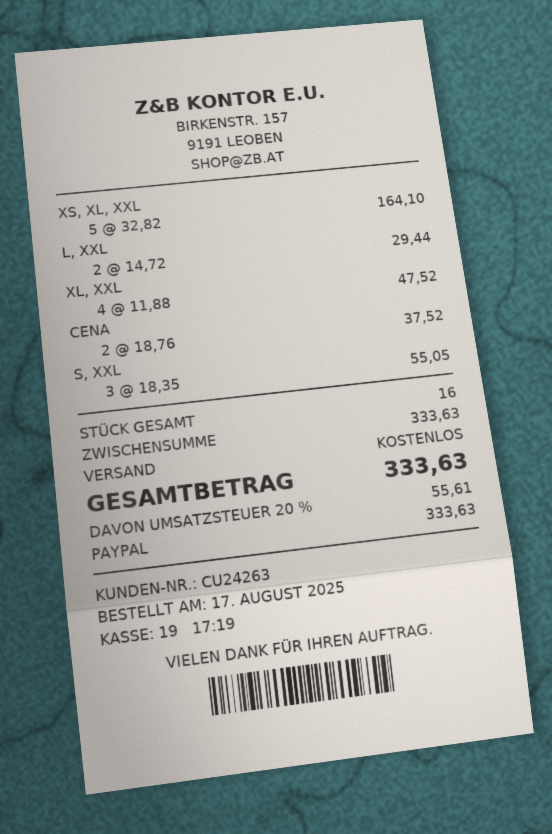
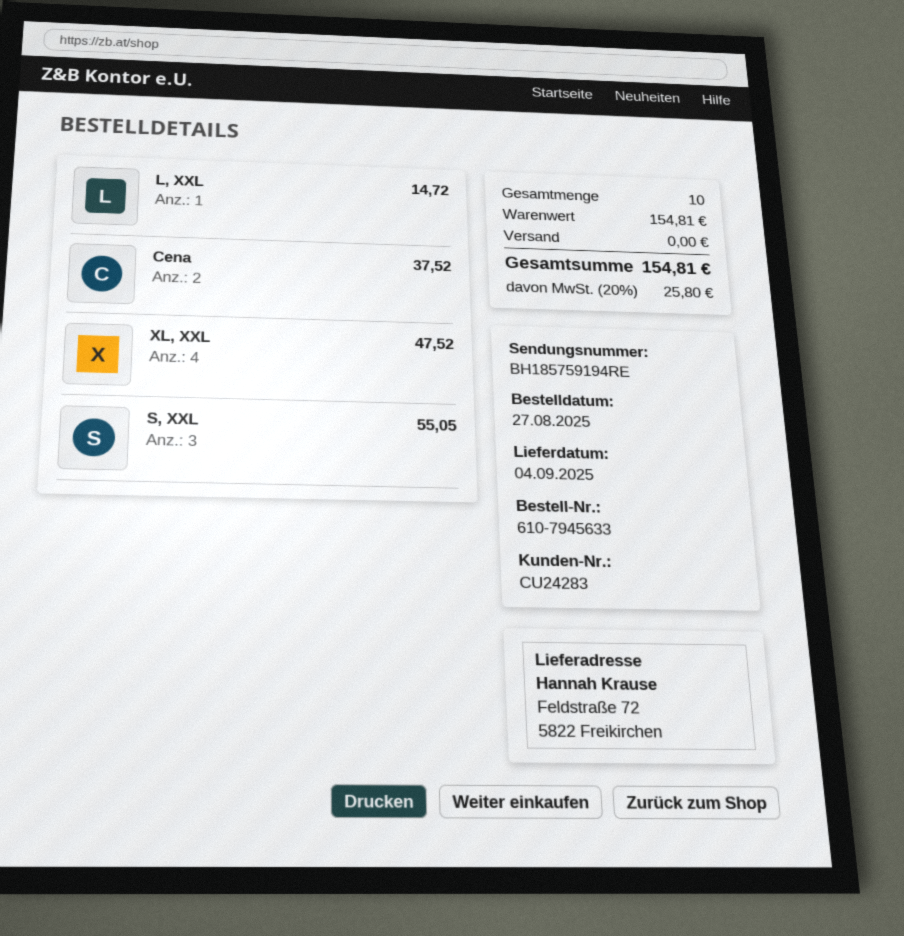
order date: 2025-08-17 -> 2025-08-27
customer number: CU24263 -> CU24283
XS, XL, XXL: 5 for 164.10 -> none
L, XXL: 2 for 29.44 -> 1 for 14.72
total quantity: 16 -> 10
subtotal: 333.63 -> 154.81
tax: 20% = 55.61 -> 20% = 25.80
total: 333.63 -> 154.81

